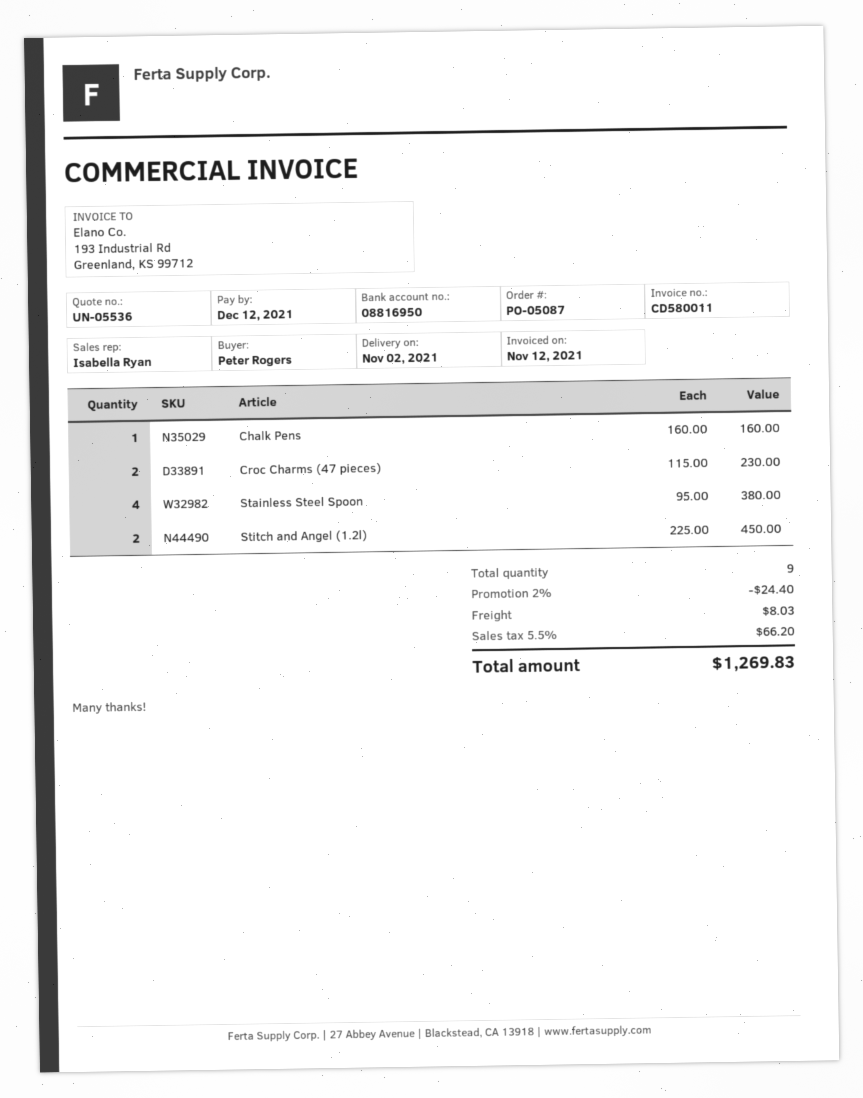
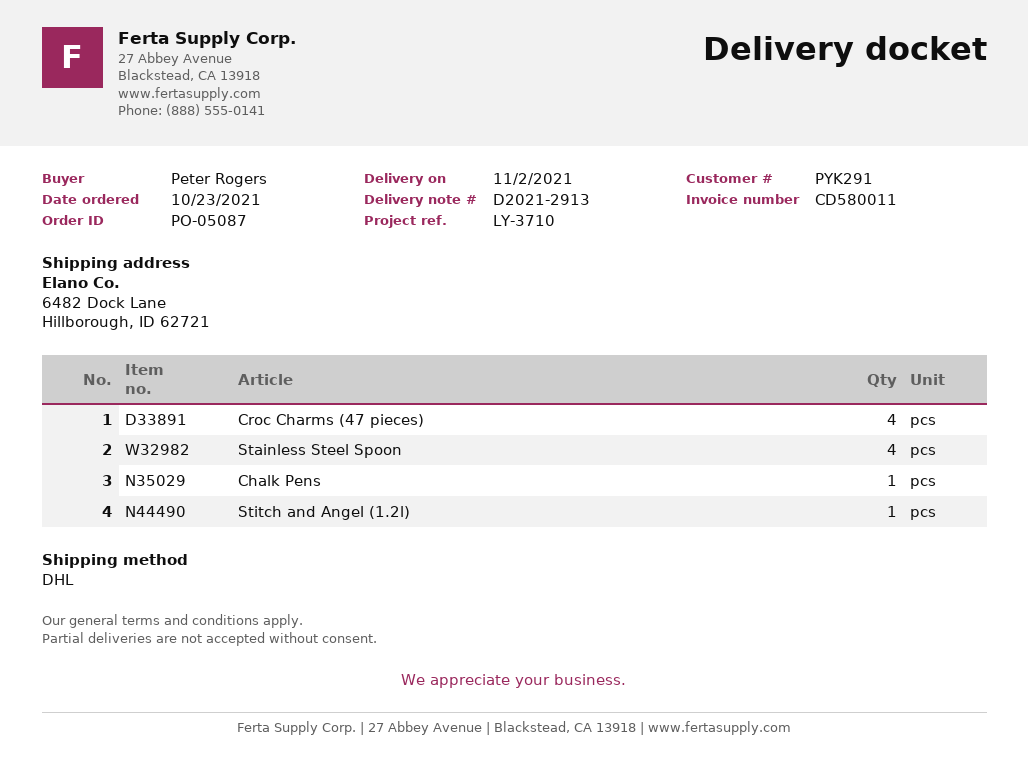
Croc Charms (47 pieces): 2 -> 4
Stitch and Angel (1.2l): 2 -> 1

